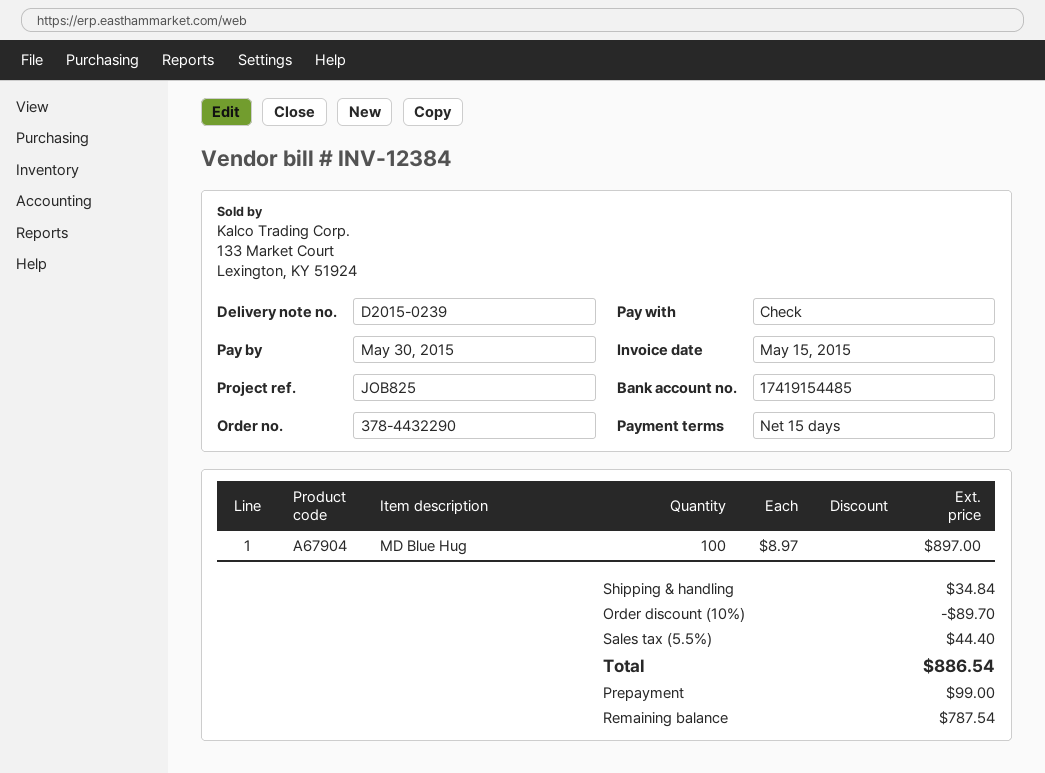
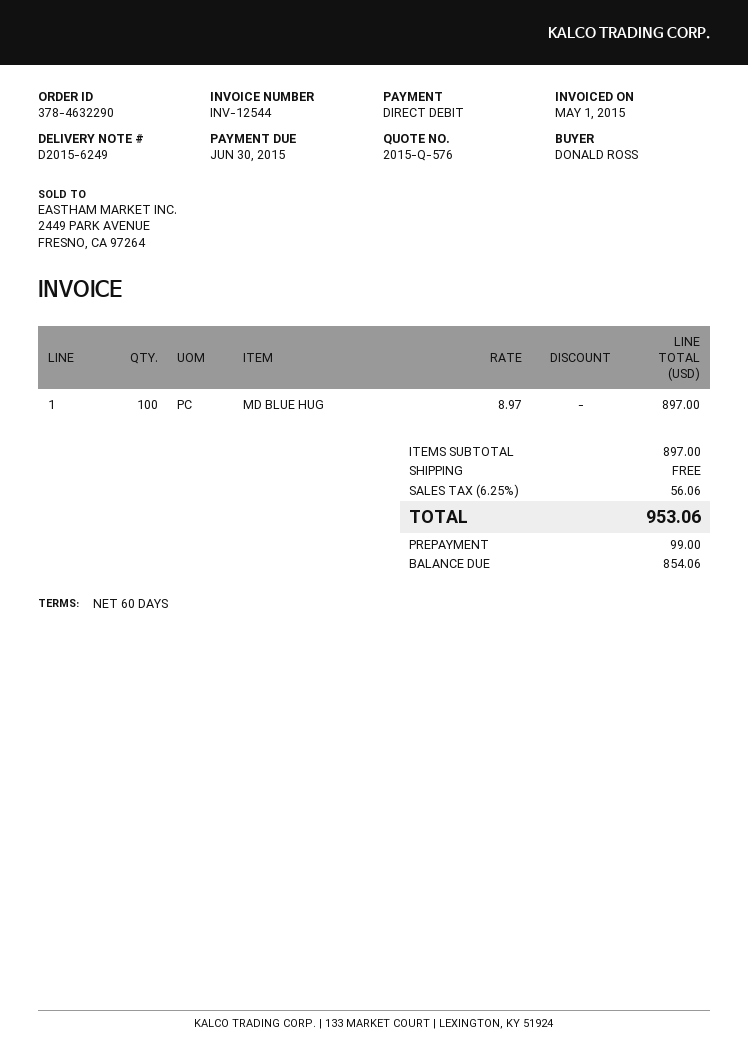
order number: 378-4432290 -> 378-4632290
delivery note number: D2015-0239 -> D2015-6249
invoice number: INV-12384 -> INV-12544
invoice date: 2015-05-15 -> 2015-05-01
payment terms: 15 days -> 60 days
due date: 2015-05-30 -> 2015-06-30
payment method: cheque -> direct debit
discount: 10% = 89.70 -> none
shipping: 34.84 -> 0.00
tax: 5.5% = 44.40 -> 6.25% = 56.06
total: 886.54 -> 953.06
balance: 787.54 -> 854.06

